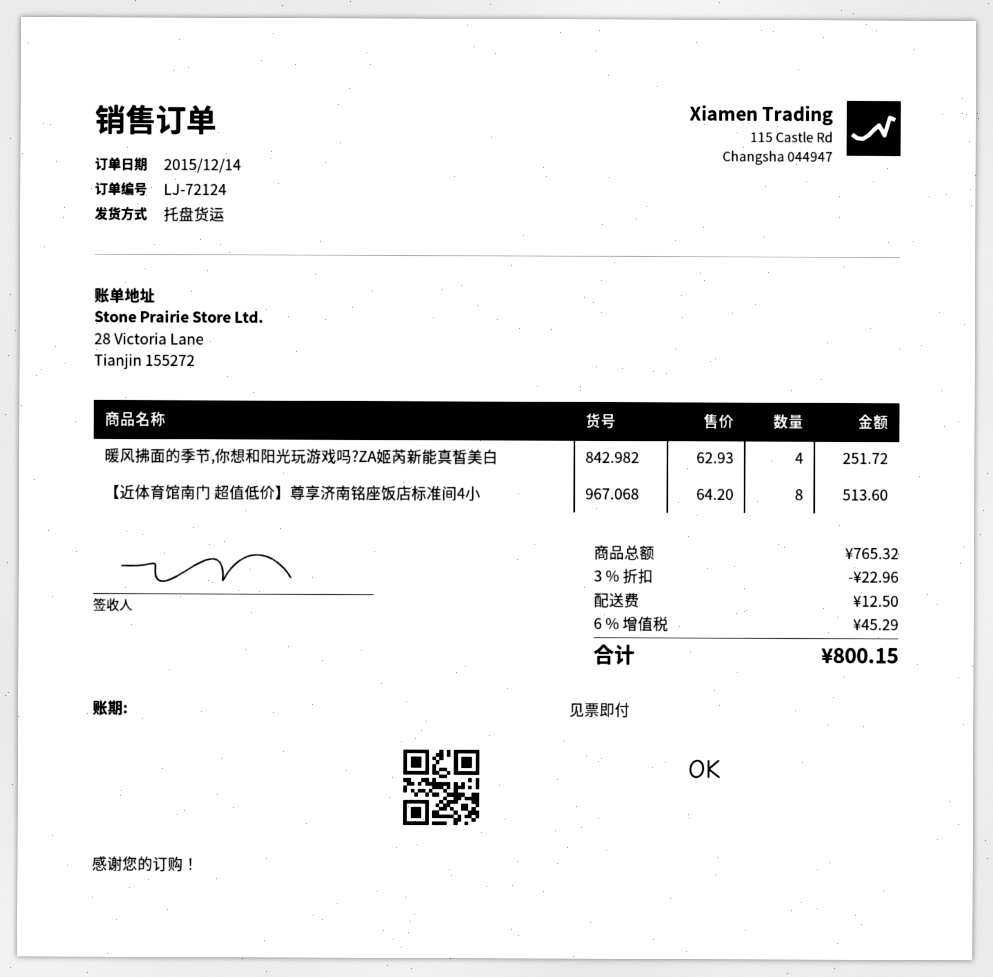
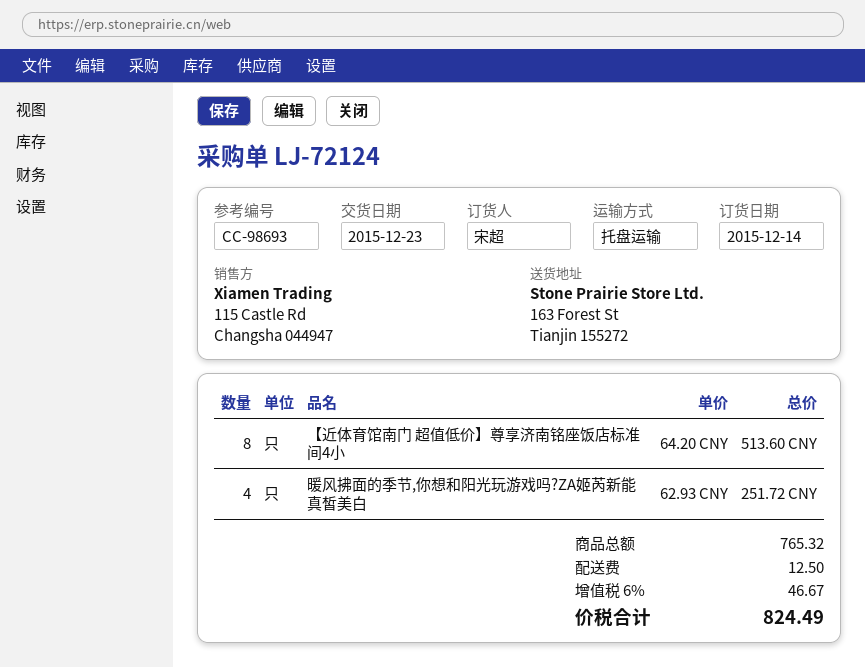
discount: 3% = 22.96 -> none
tax: 6% = 45.29 -> 6% = 46.67
total: 800.15 -> 824.49

